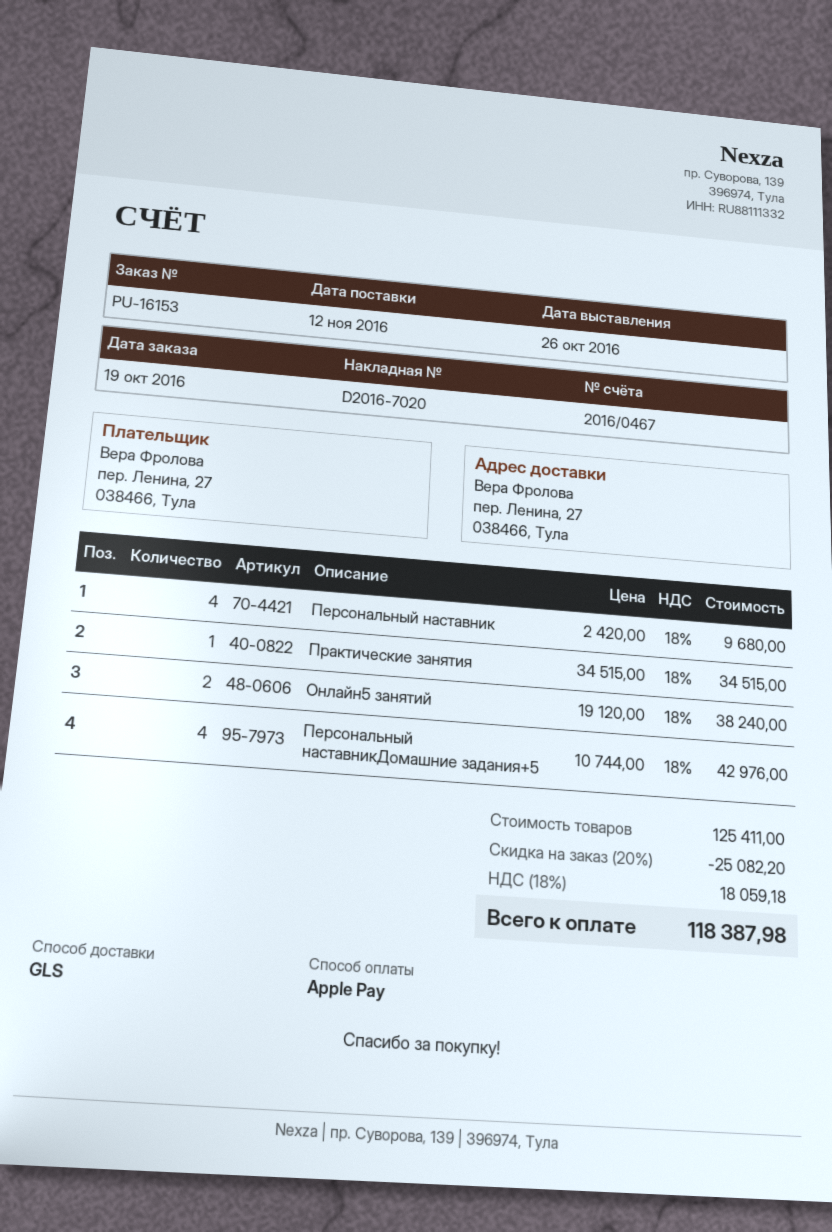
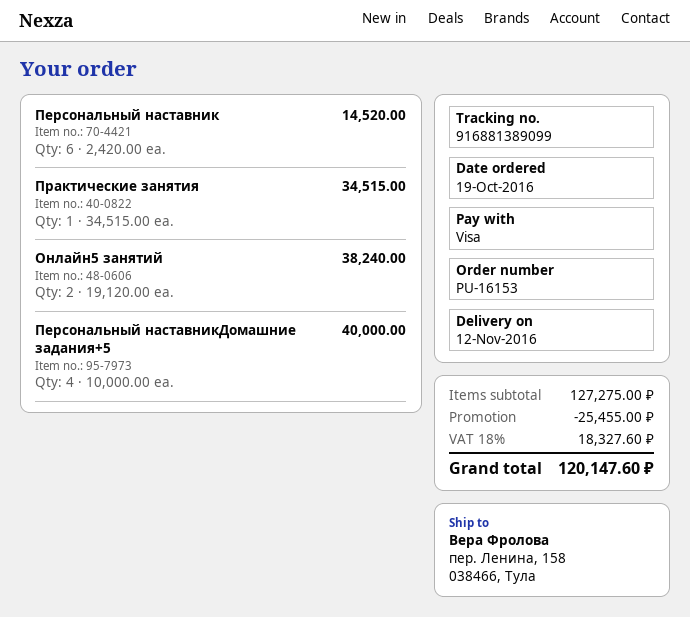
payment method: Apple Pay -> Visa
ship to: пер. Ленина, 27, 038466, Тула -> пер. Ленина, 158, 038466, Тула
Персональный наставник: 4 x 2420.00 = 9680.00 -> 6 x 2420.00 = 14520.00
Персональный наставникДомашние задания+5: 4 x 10744.00 = 42976.00 -> 4 x 10000.00 = 40000.00
subtotal: 125411.00 -> 127275.00
discount: 25082.20 -> 25455.00
tax: 18% = 18059.18 -> 18% = 18327.60
total: 118387.98 -> 120147.60

